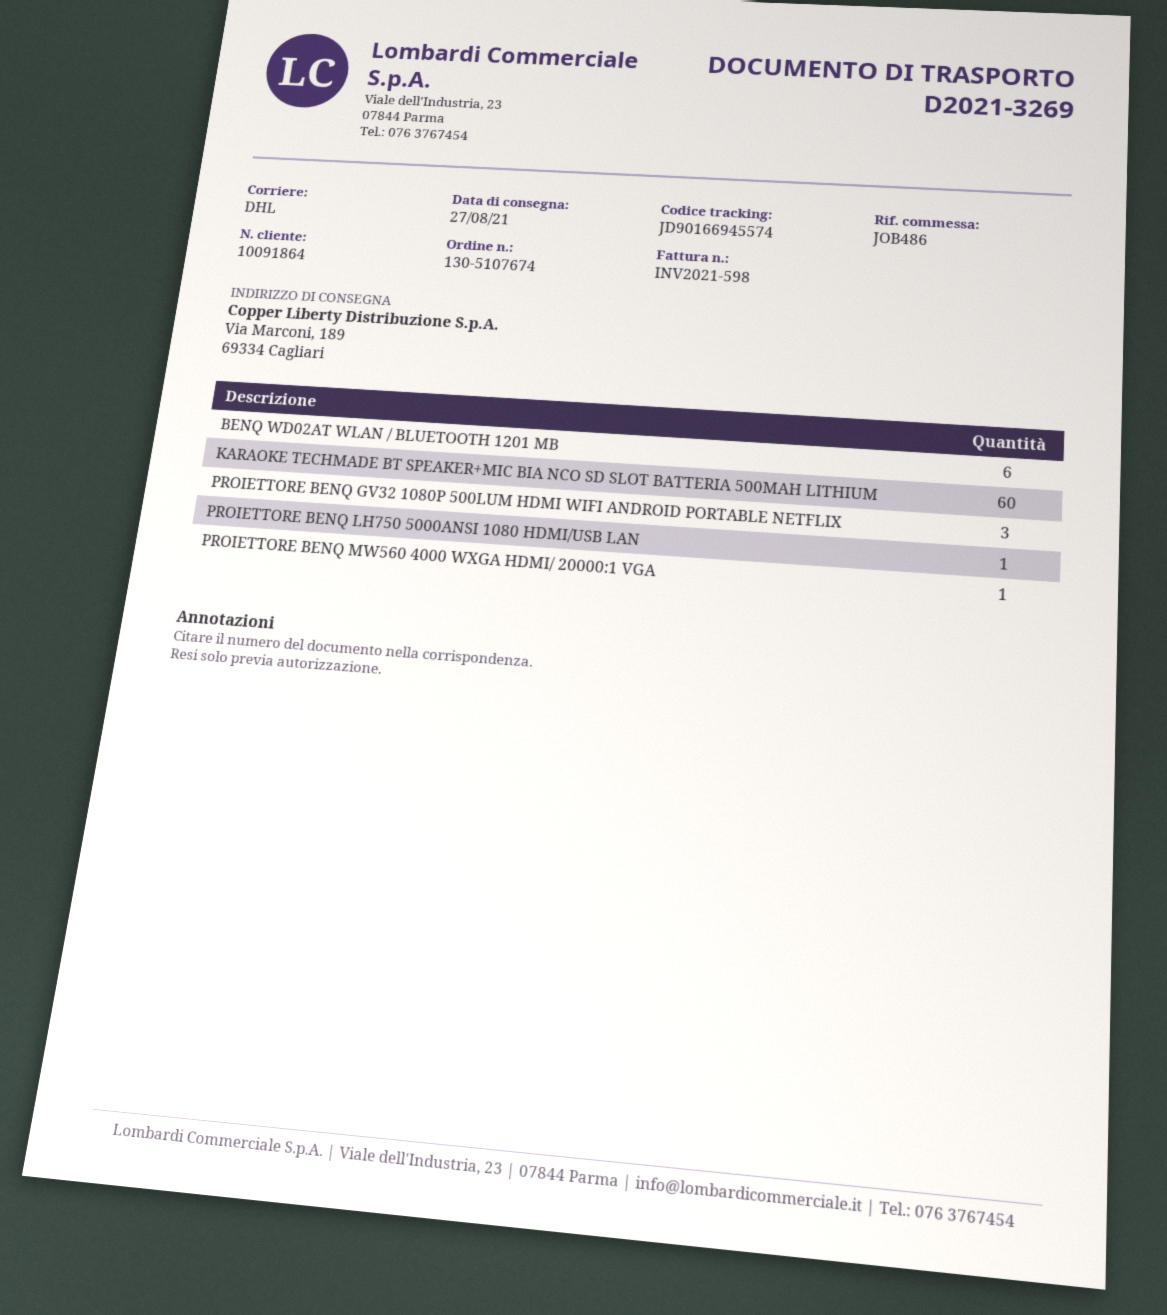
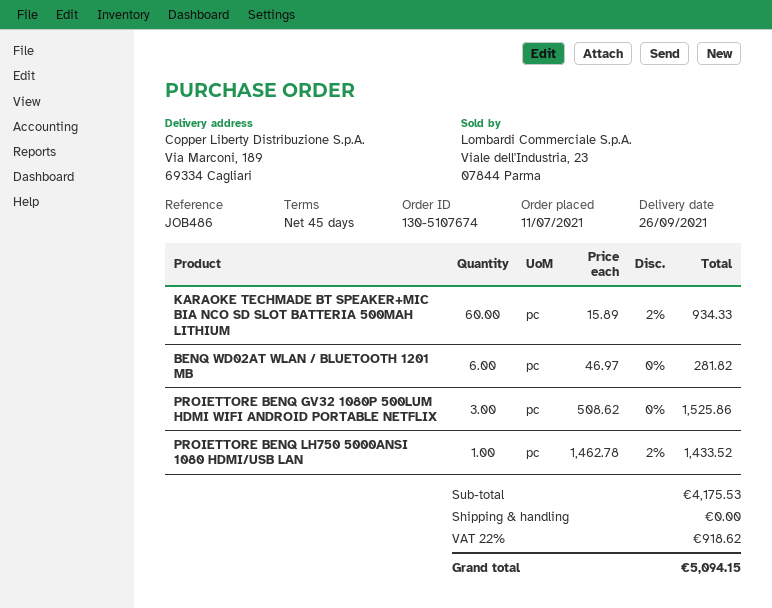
delivery date: 2021-08-27 -> 2021-09-26
PROIETTORE BENQ MW560 4000 WXGA HDMI/ 20000:1 VGA: 1 -> none

